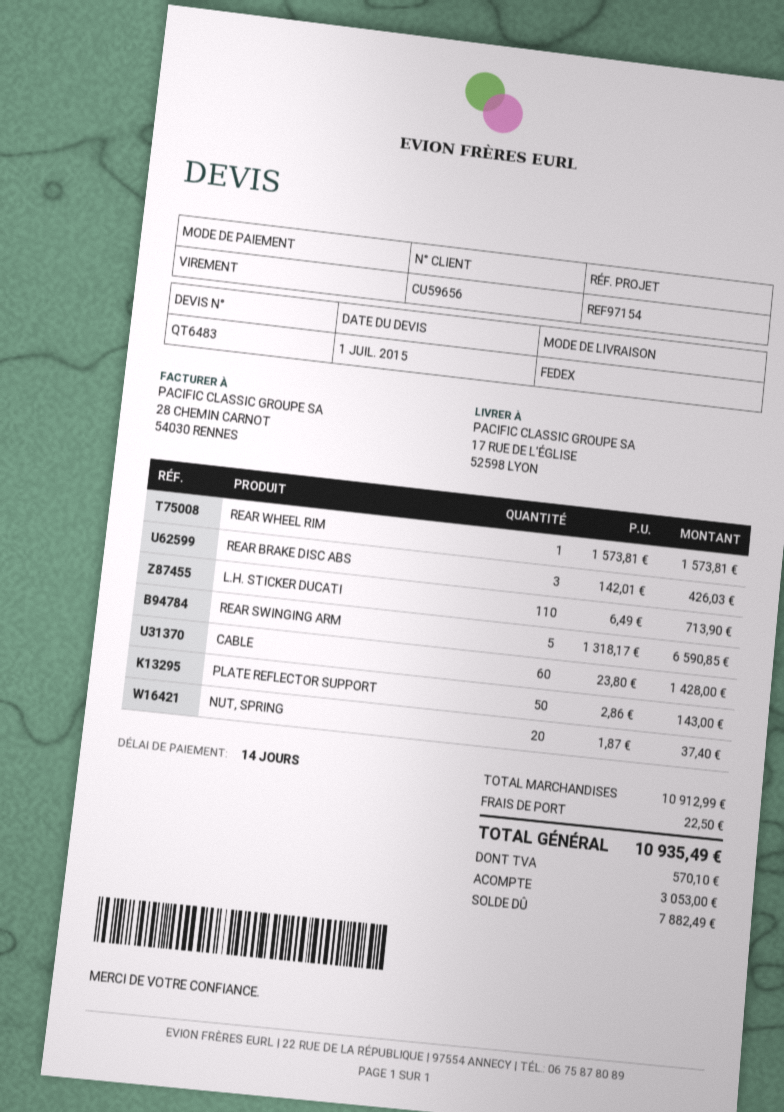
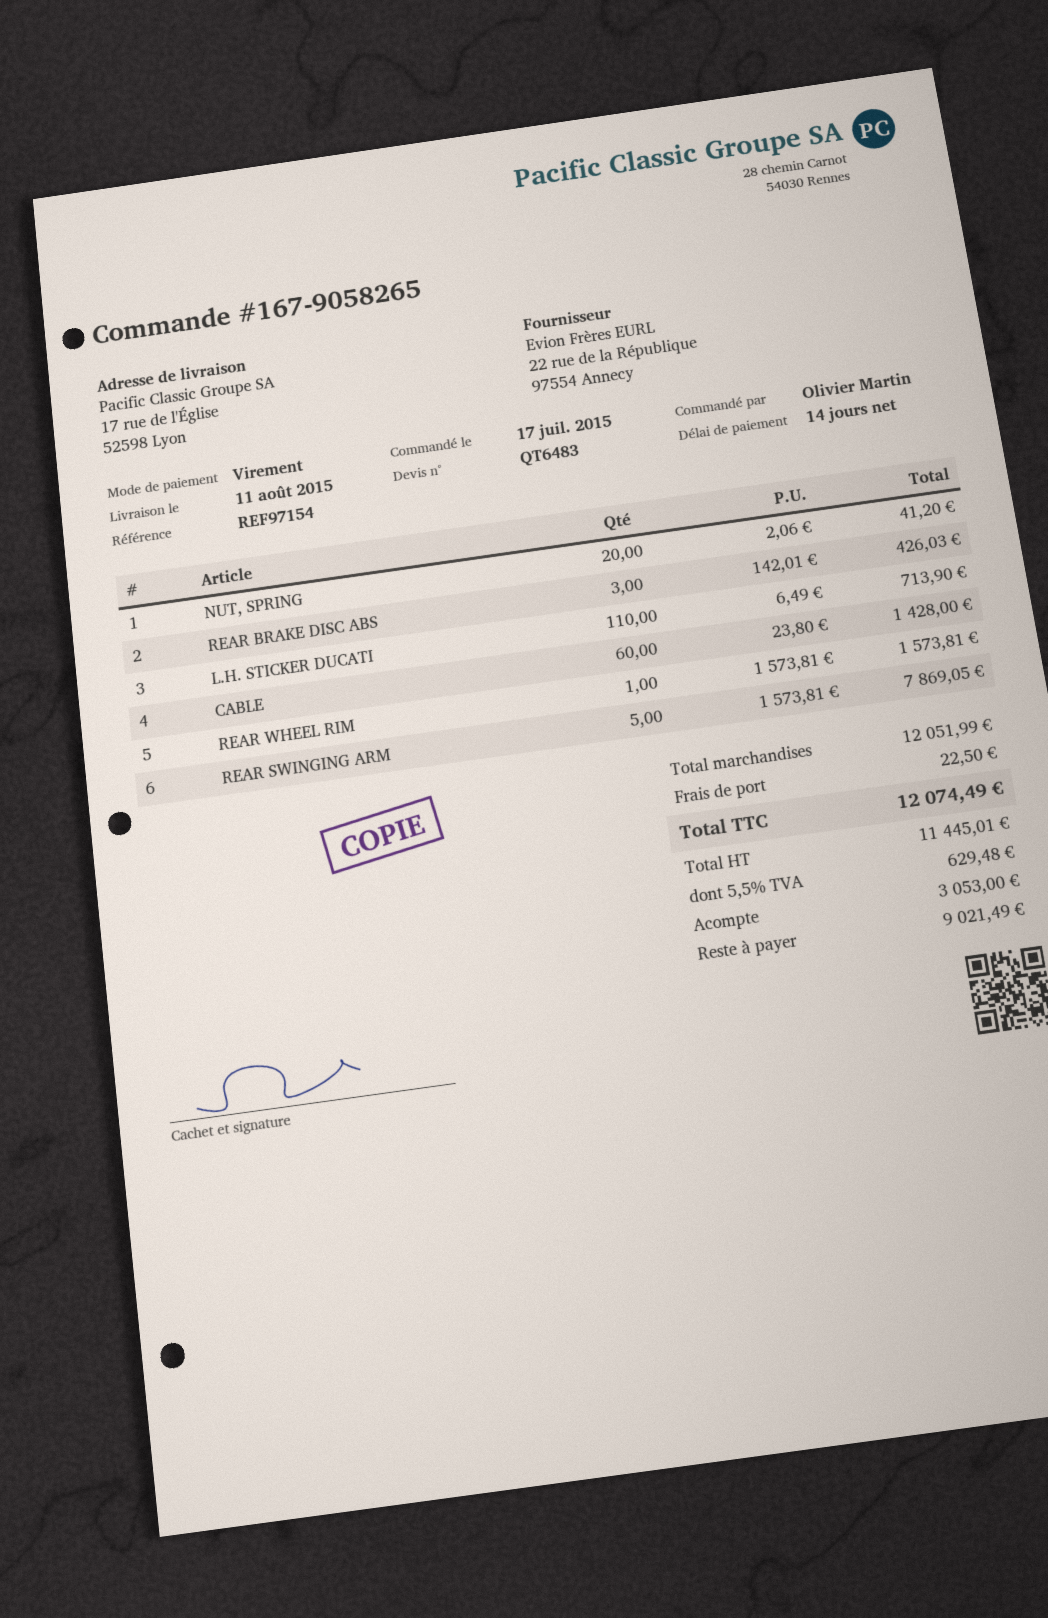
REAR SWINGING ARM: 5 x 1318.17 = 6590.85 -> 5 x 1573.81 = 7869.05
PLATE REFLECTOR SUPPORT: 50 x 2.86 = 143.00 -> none
NUT, SPRING: 20 x 1.87 = 37.40 -> 20 x 2.06 = 41.20
subtotal: 10912.99 -> 12051.99
tax: 570.10 -> 629.48
total: 10935.49 -> 12074.49
balance: 7882.49 -> 9021.49

